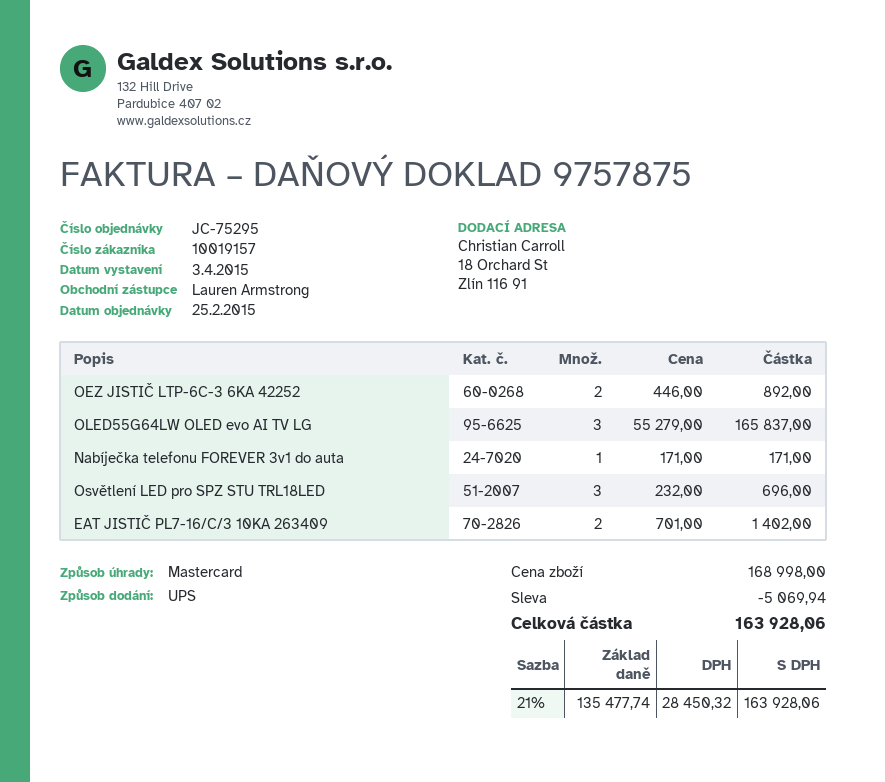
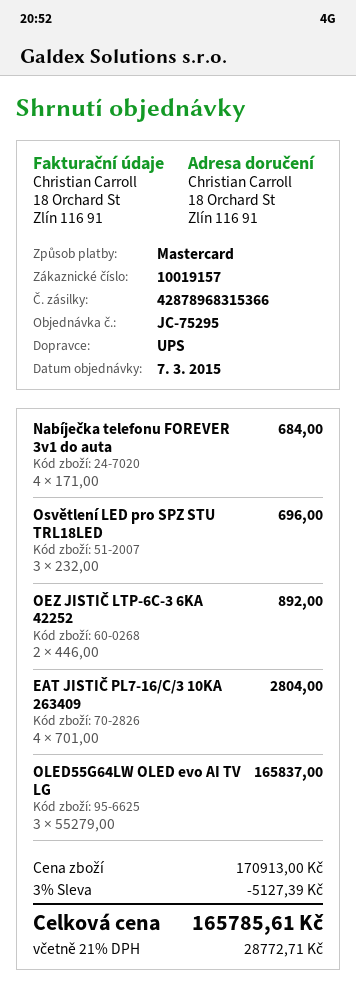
order date: 2015-02-25 -> 2015-03-07
Nabíječka telefonu FOREVER 3v1 do auta: 1 x 171.00 = 171.00 -> 4 x 171.00 = 684.00
EAT JISTIČ PL7-16/C/3 10KA 263409: 2 x 701.00 = 1402.00 -> 4 x 701.00 = 2804.00
subtotal: 168998.00 -> 170913.00
discount: 5069.94 -> 5127.39
tax: 21% = 28450.32 -> 21% = 28772.71
total: 163928.06 -> 165785.61

